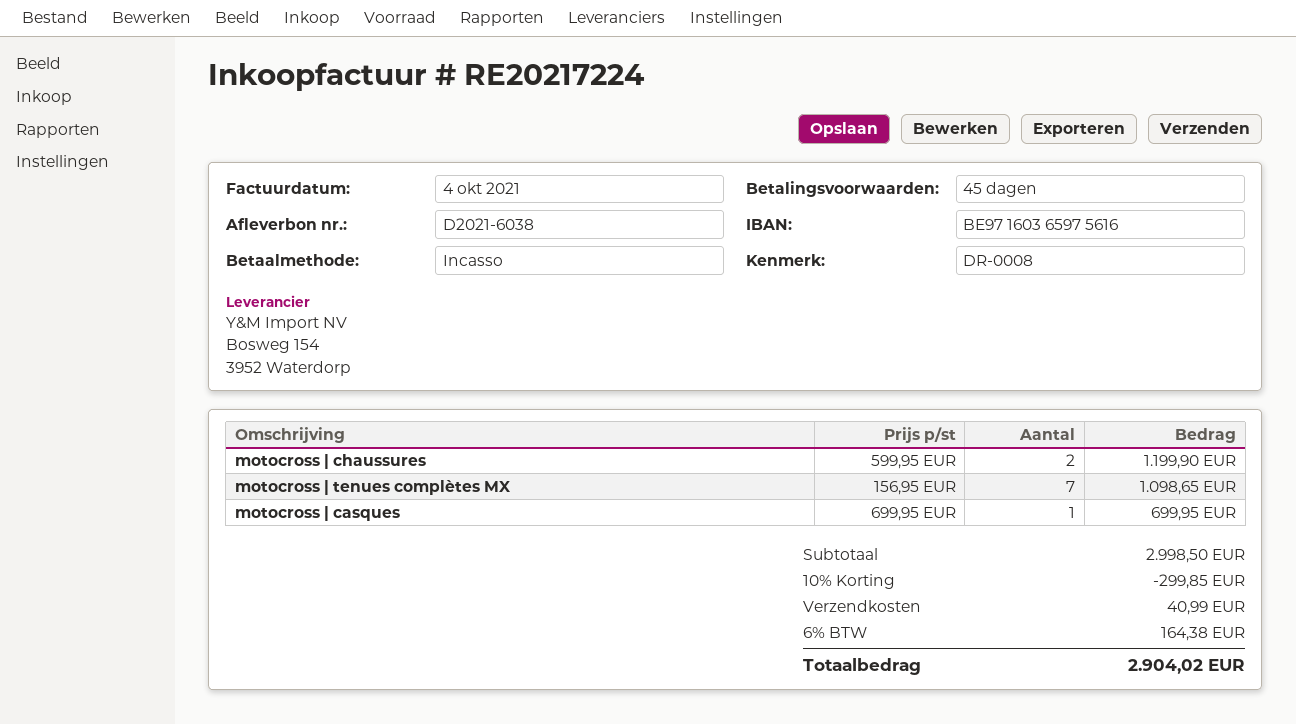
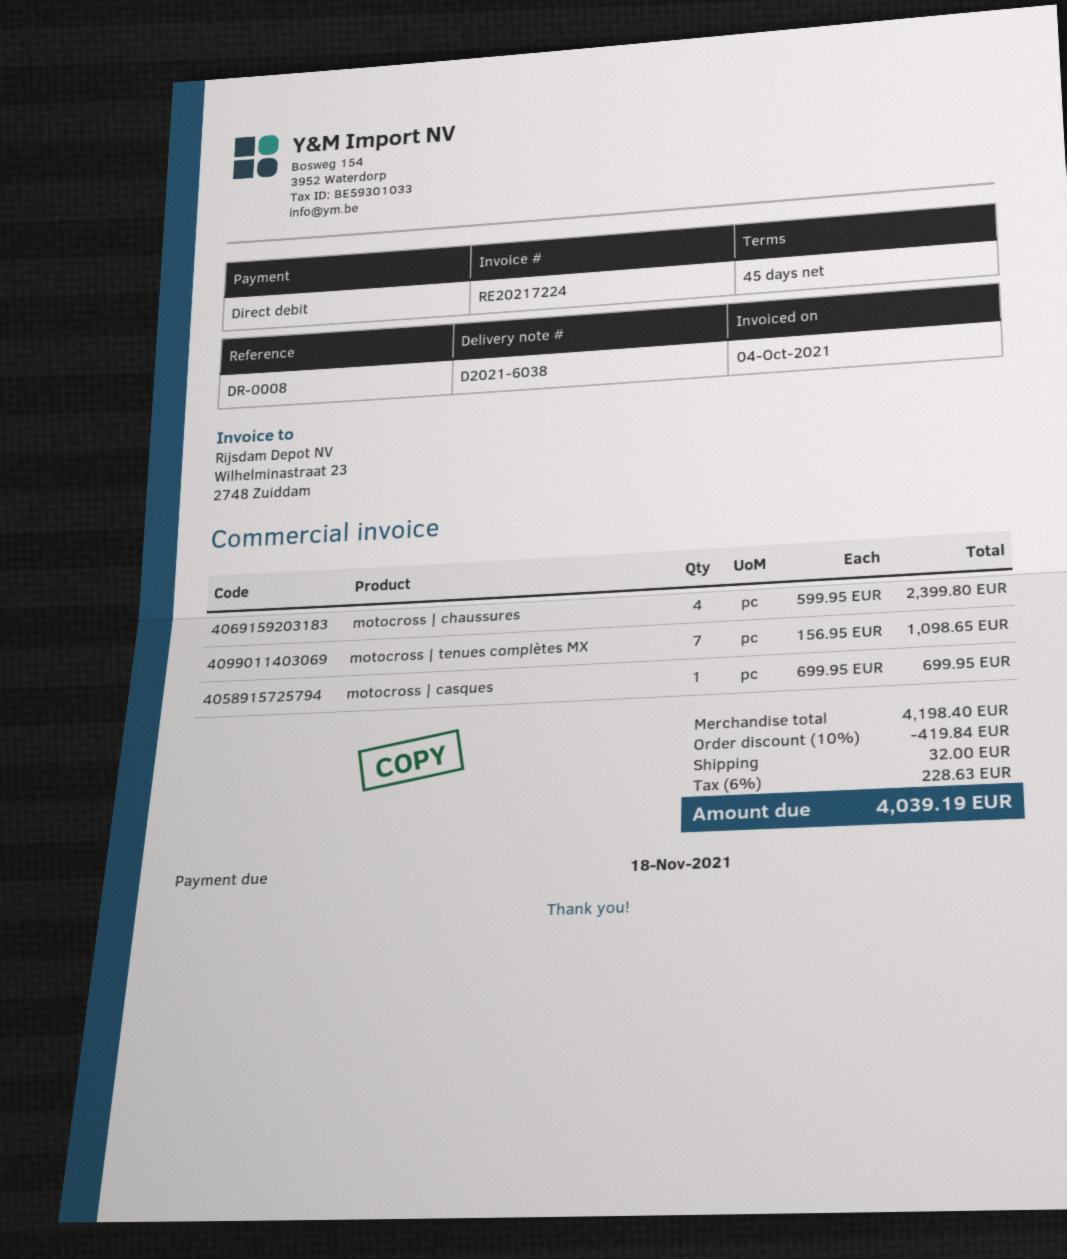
motocross | chaussures: 2 x 599.95 = 1199.90 -> 4 x 599.95 = 2399.80
subtotal: 2998.50 -> 4198.40
discount: 10% = 299.85 -> 10% = 419.84
shipping: 40.99 -> 32.00
tax: 6% = 164.38 -> 6% = 228.63
total: 2904.02 -> 4039.19

